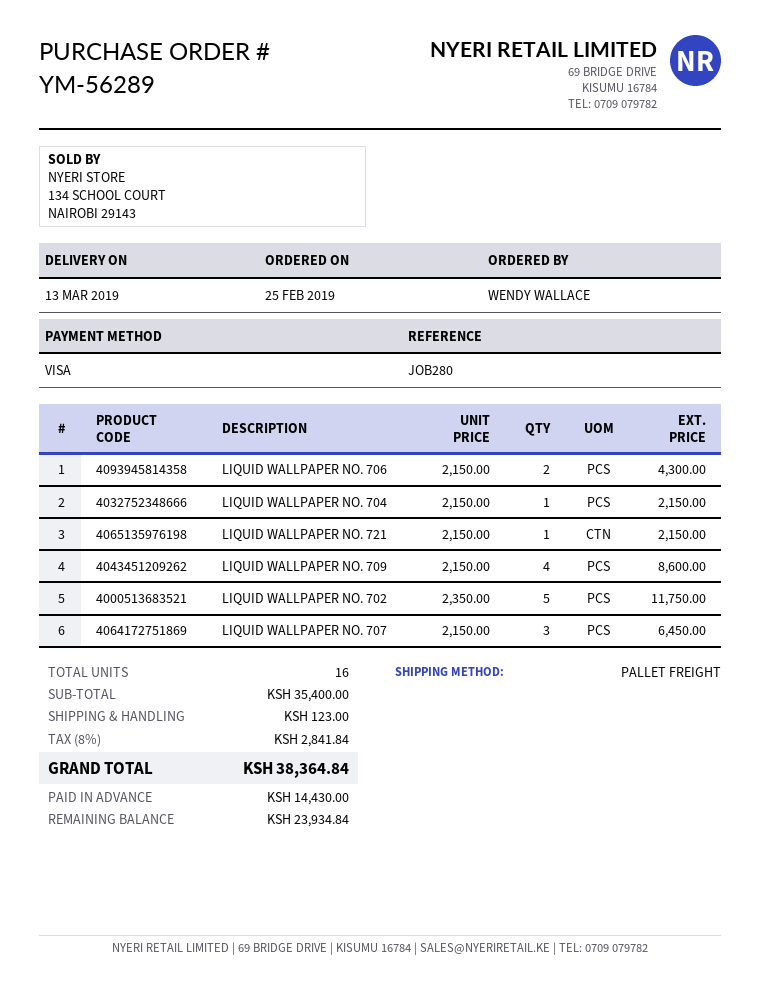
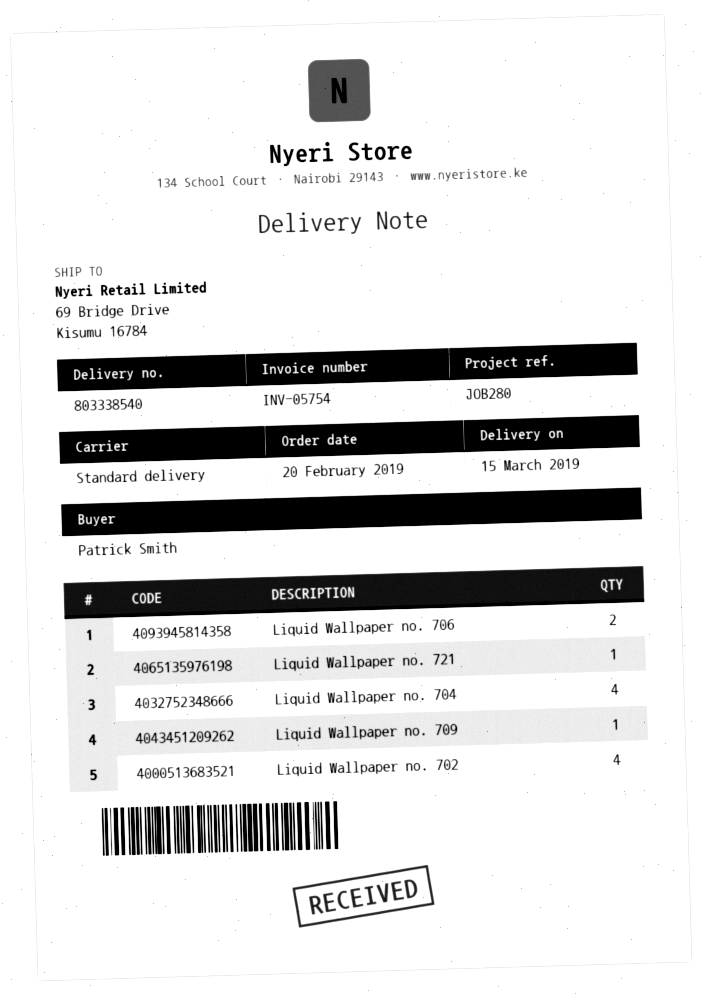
order date: 2019-02-25 -> 2019-02-20
delivery date: 2019-03-13 -> 2019-03-15
ordered by: WENDY WALLACE -> Patrick Smith
shipping method: pallet freight -> standard
LIQUID WALLPAPER NO. 704: 1 -> 4
LIQUID WALLPAPER NO. 709: 4 -> 1
LIQUID WALLPAPER NO. 702: 5 -> 4
LIQUID WALLPAPER NO. 707: 3 -> none

